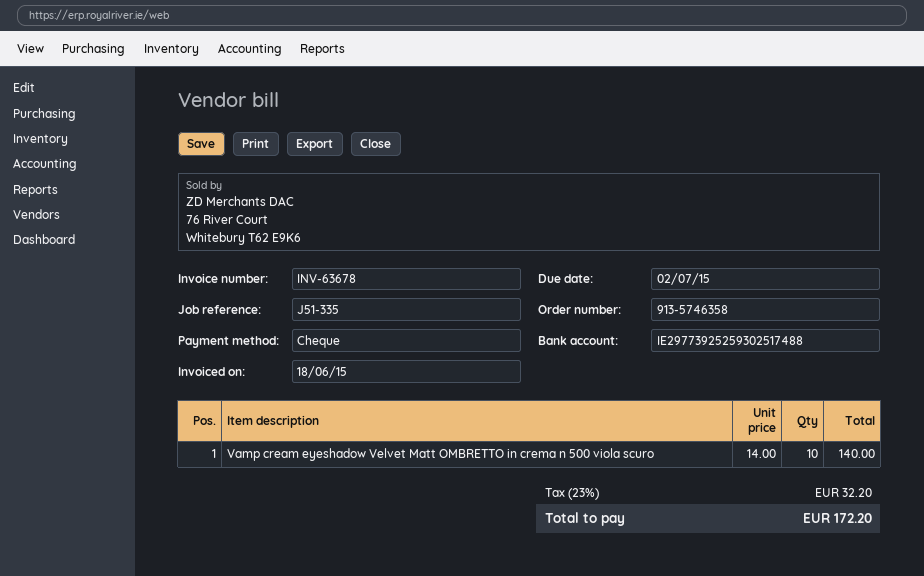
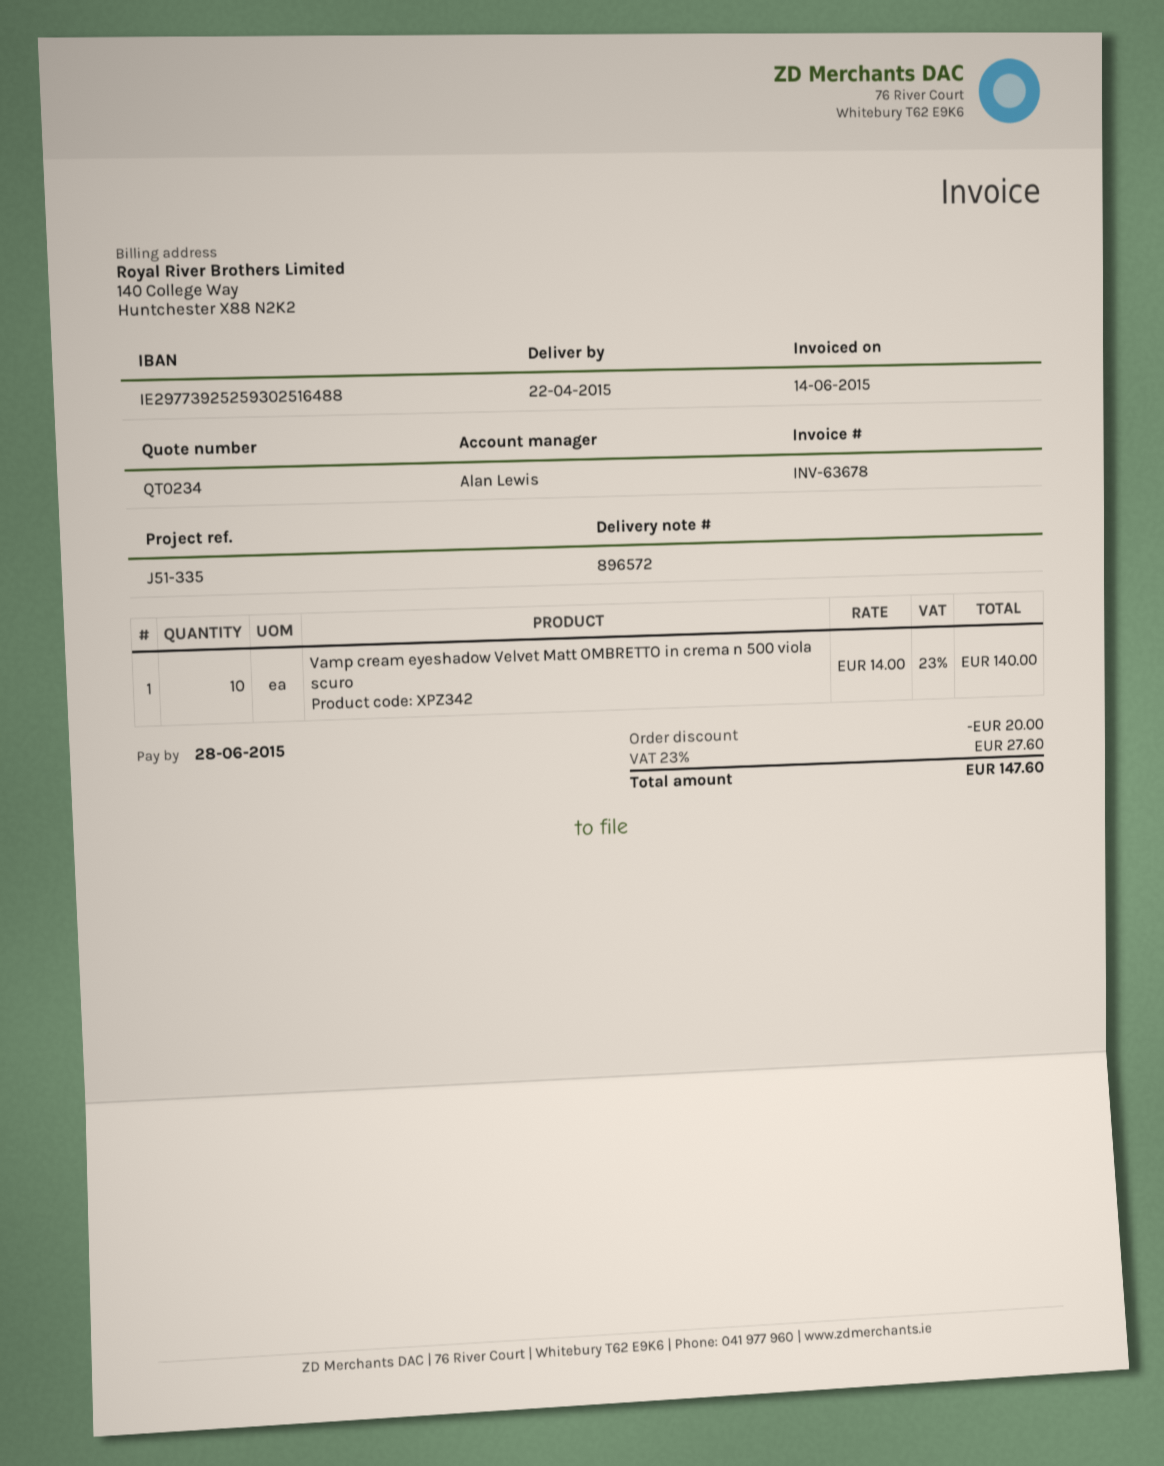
invoice date: 2015-06-18 -> 2015-06-14
due date: 2015-07-02 -> 2015-06-28
bank account: IE29773925259302517488 -> IE29773925259302516488
discount: none -> 20.00
tax: 23% = 32.20 -> 23% = 27.60
total: 172.20 -> 147.60

